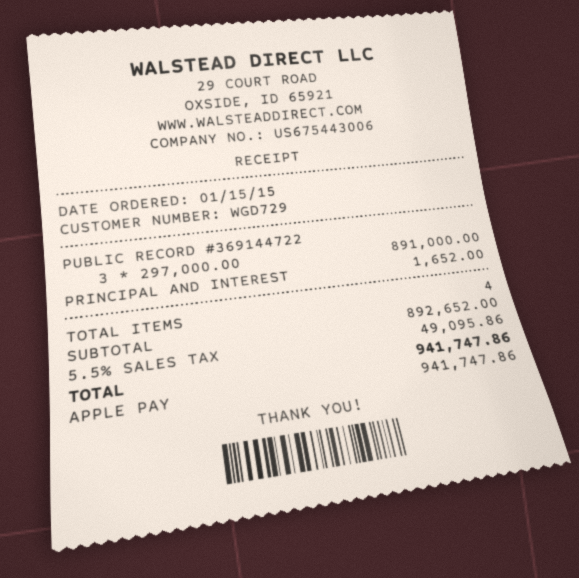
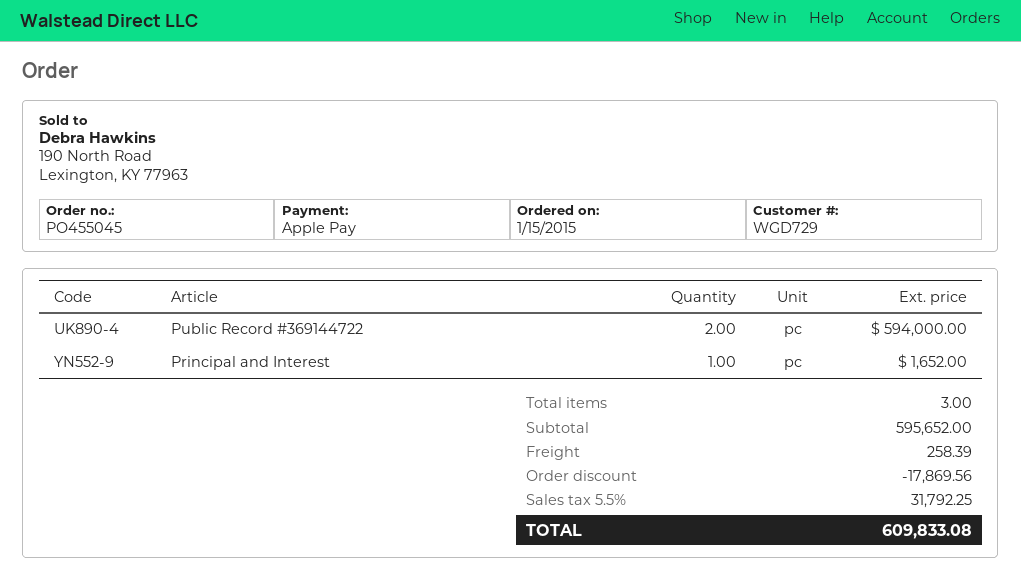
PUBLIC RECORD #369144722: 3 for 891000.00 -> 2 for 594000.00
total quantity: 4 -> 3
subtotal: 892652.00 -> 595652.00
discount: none -> 17869.56
shipping: none -> 258.39
tax: 5.5% = 49095.86 -> 5.5% = 31792.25
total: 941747.86 -> 609833.08

